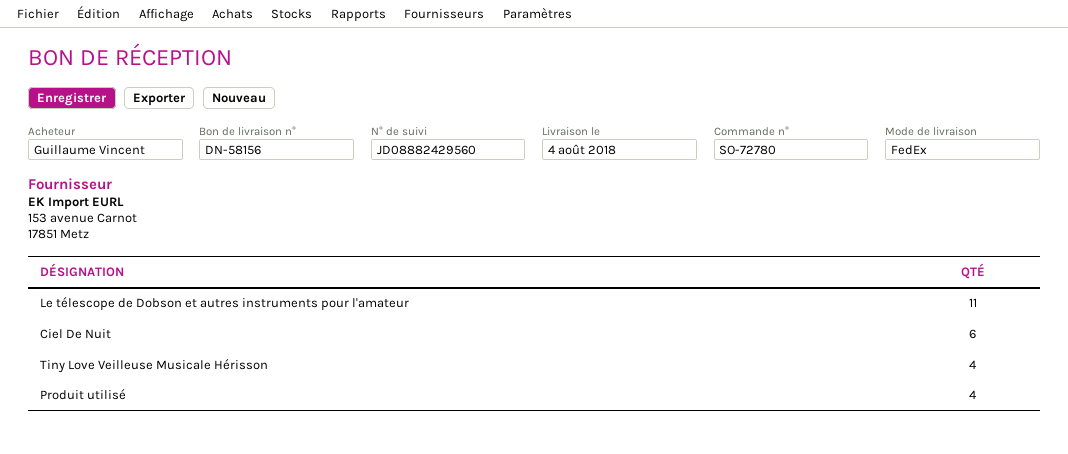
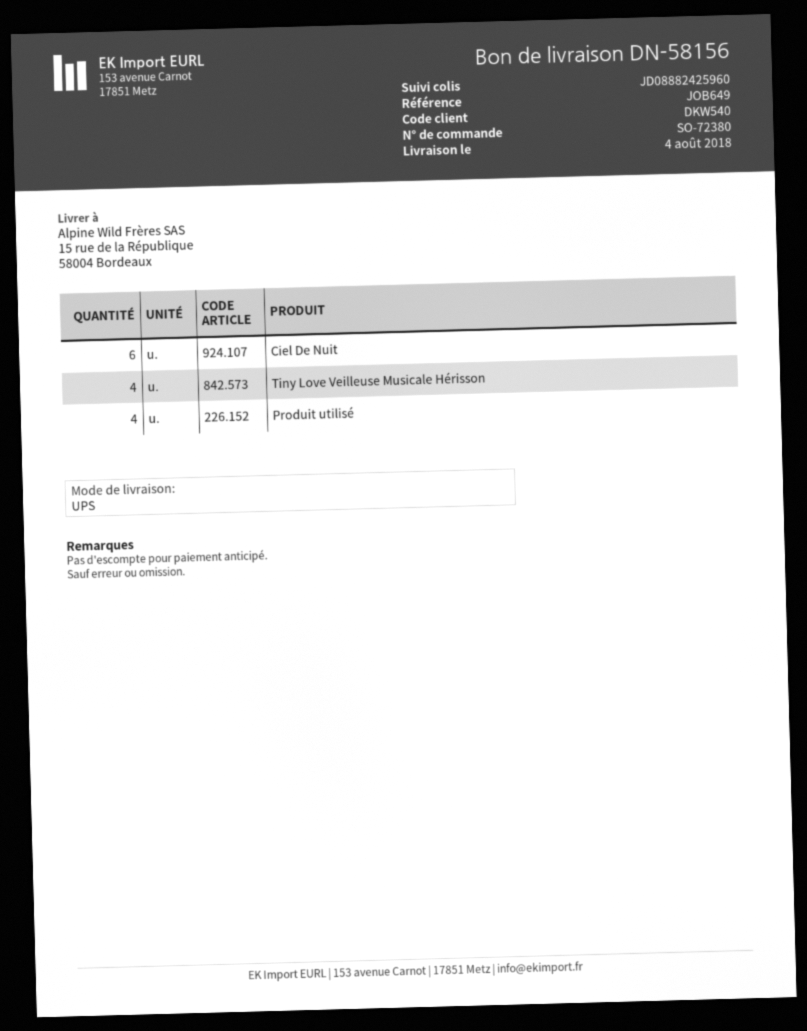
order number: SO-72780 -> SO-72380
shipping method: FedEx -> UPS
tracking number: JD08882429560 -> JD08882425960
Le télescope de Dobson et autres instruments pour l'amateur: 11 -> none

